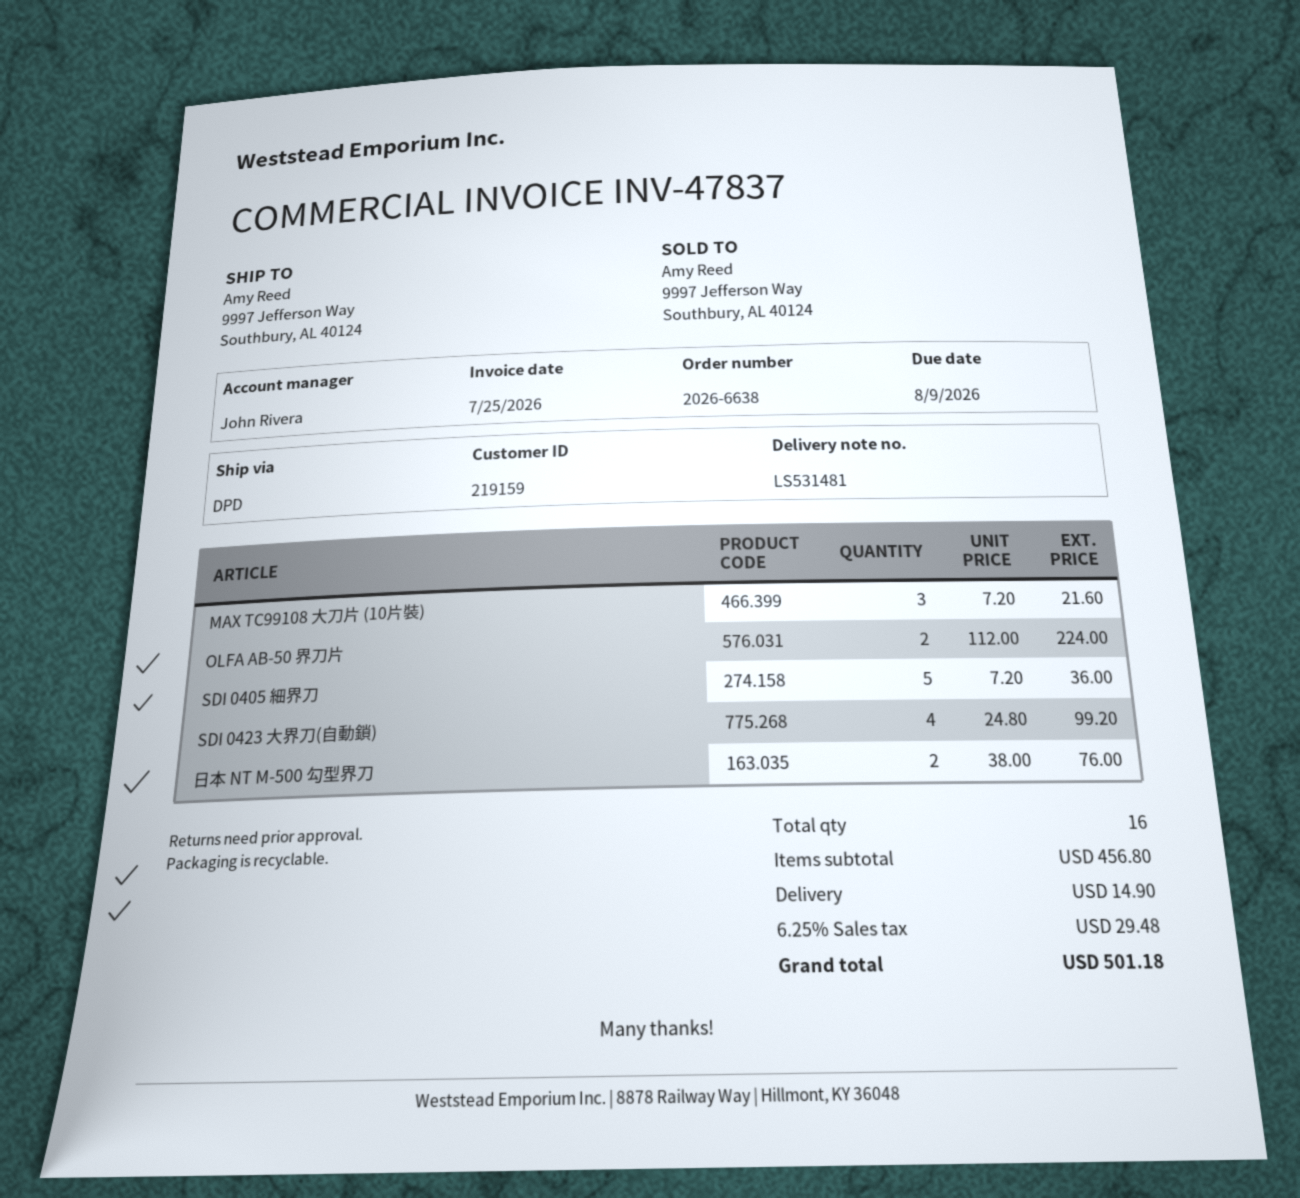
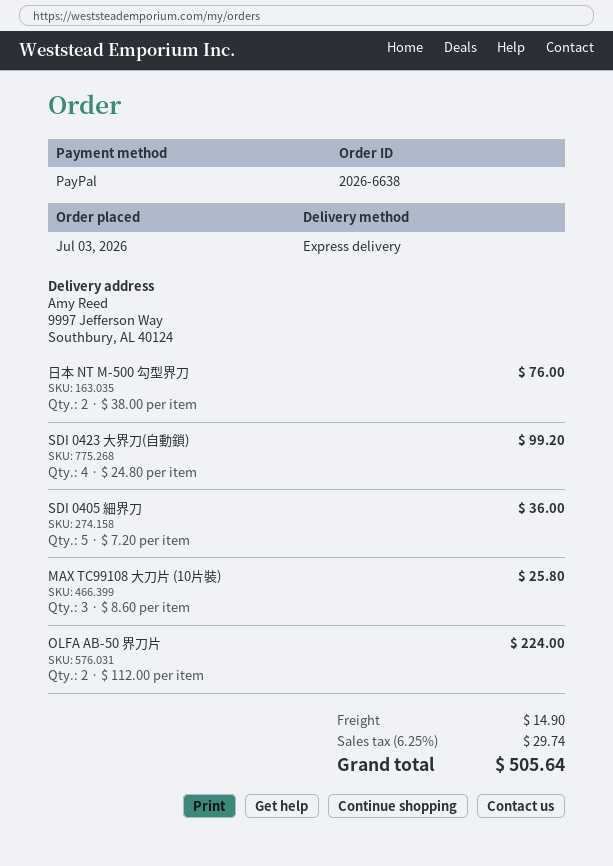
shipping method: DPD -> express
MAX TC99108 大刀片 (10片裝): 3 x 7.20 = 21.60 -> 3 x 8.60 = 25.80
tax: 6.25% = 29.48 -> 6.25% = 29.74
total: 501.18 -> 505.64

